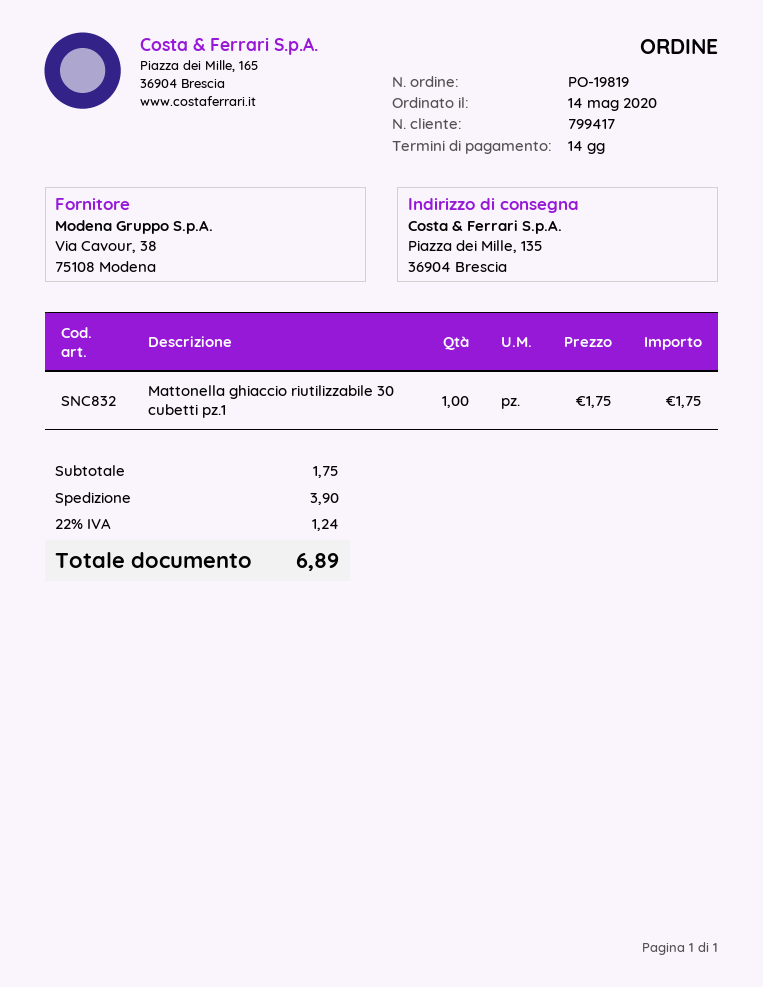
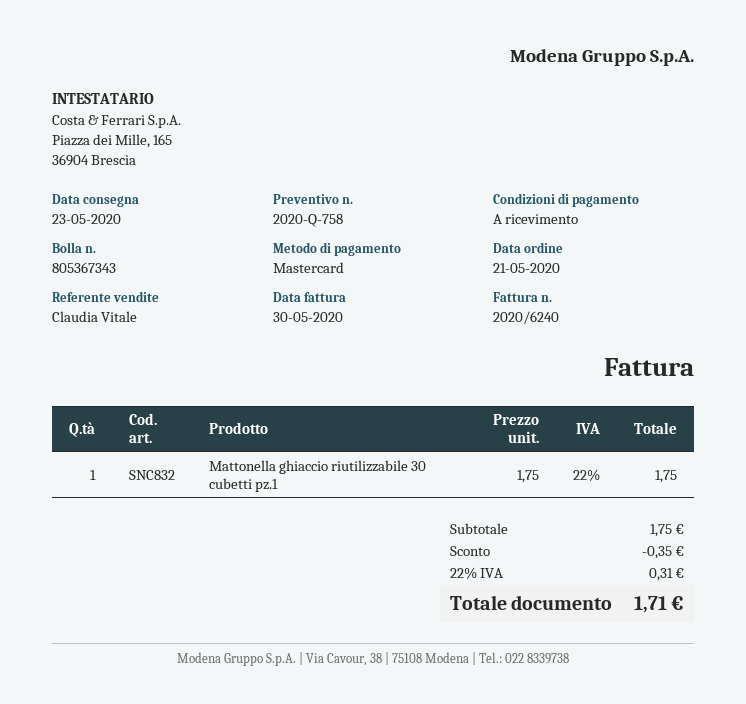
order date: 2020-05-14 -> 2020-05-21
payment terms: 14 days -> on receipt
discount: none -> 0.35
shipping: 3.90 -> none
tax: 22% = 1.24 -> 22% = 0.31
total: 6.89 -> 1.71

